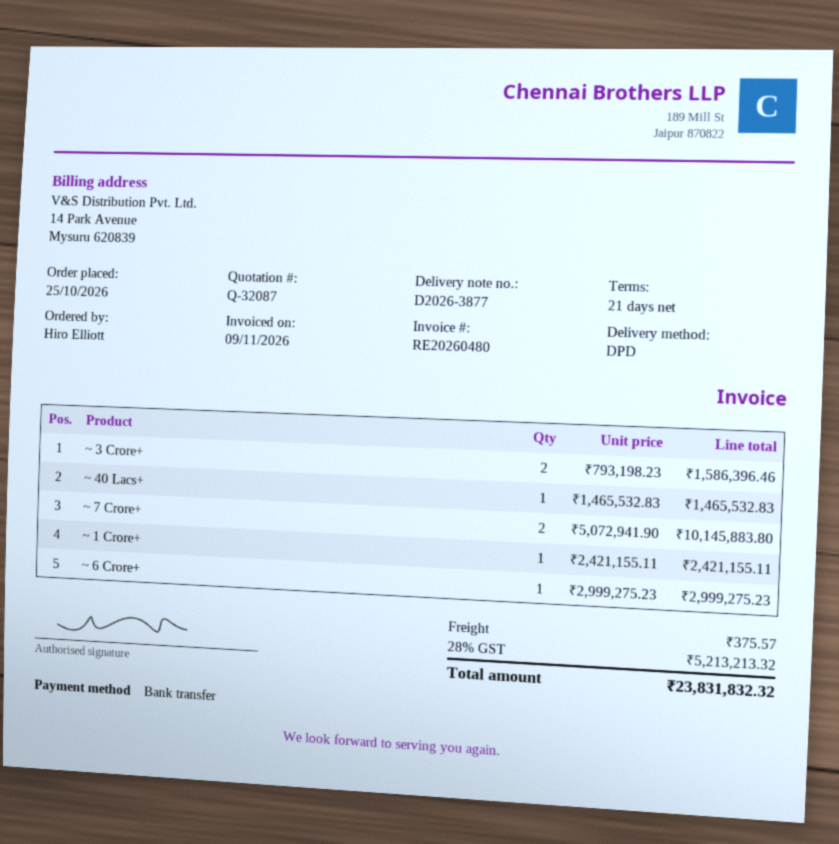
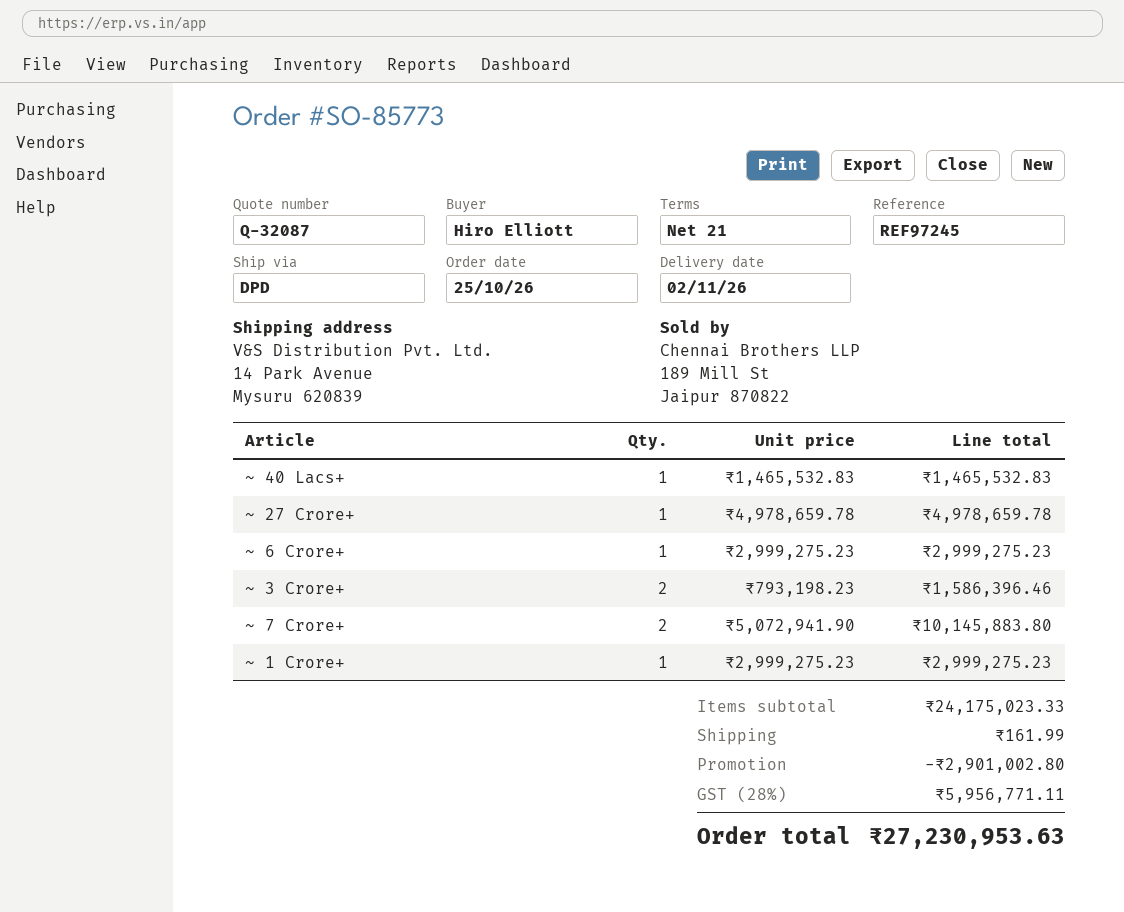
~ 1 Crore+: 1 x 2421155.11 = 2421155.11 -> 1 x 2999275.23 = 2999275.23
~ 27 Crore+: none -> 1 x 4978659.78 = 4978659.78
discount: none -> 2901002.80
shipping: 375.57 -> 161.99
tax: 28% = 5213213.32 -> 28% = 5956771.11
total: 23831832.32 -> 27230953.63

